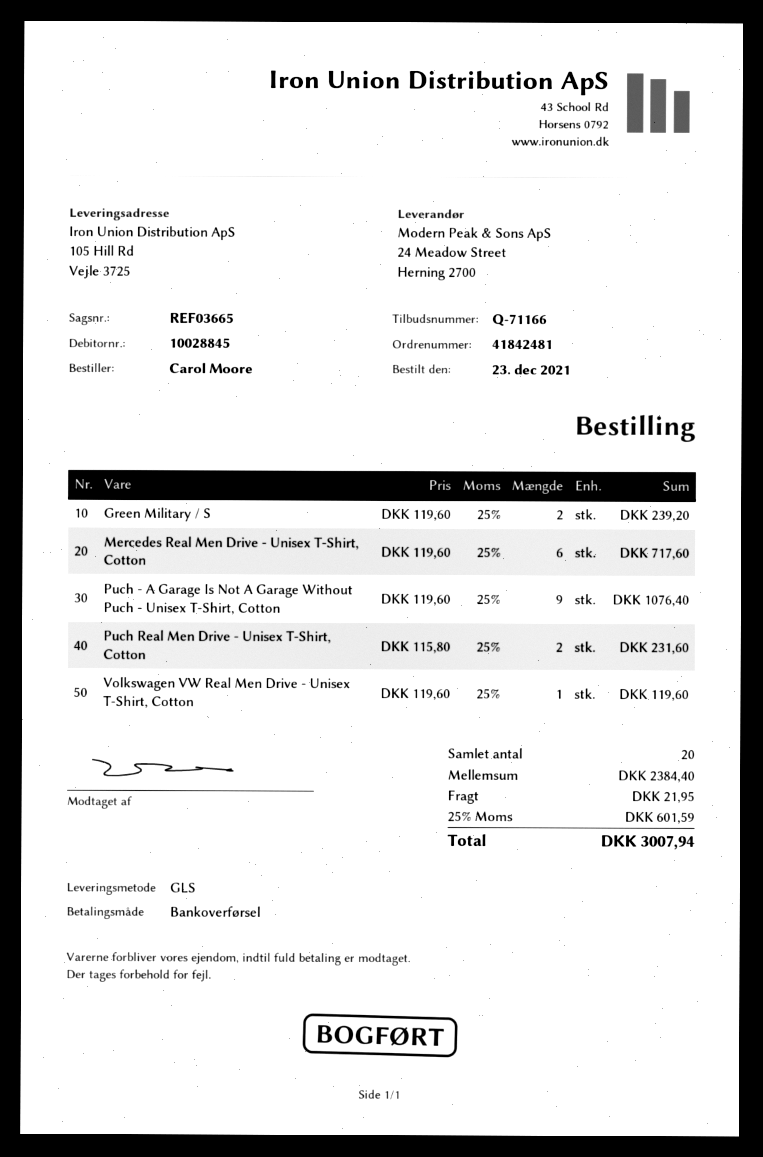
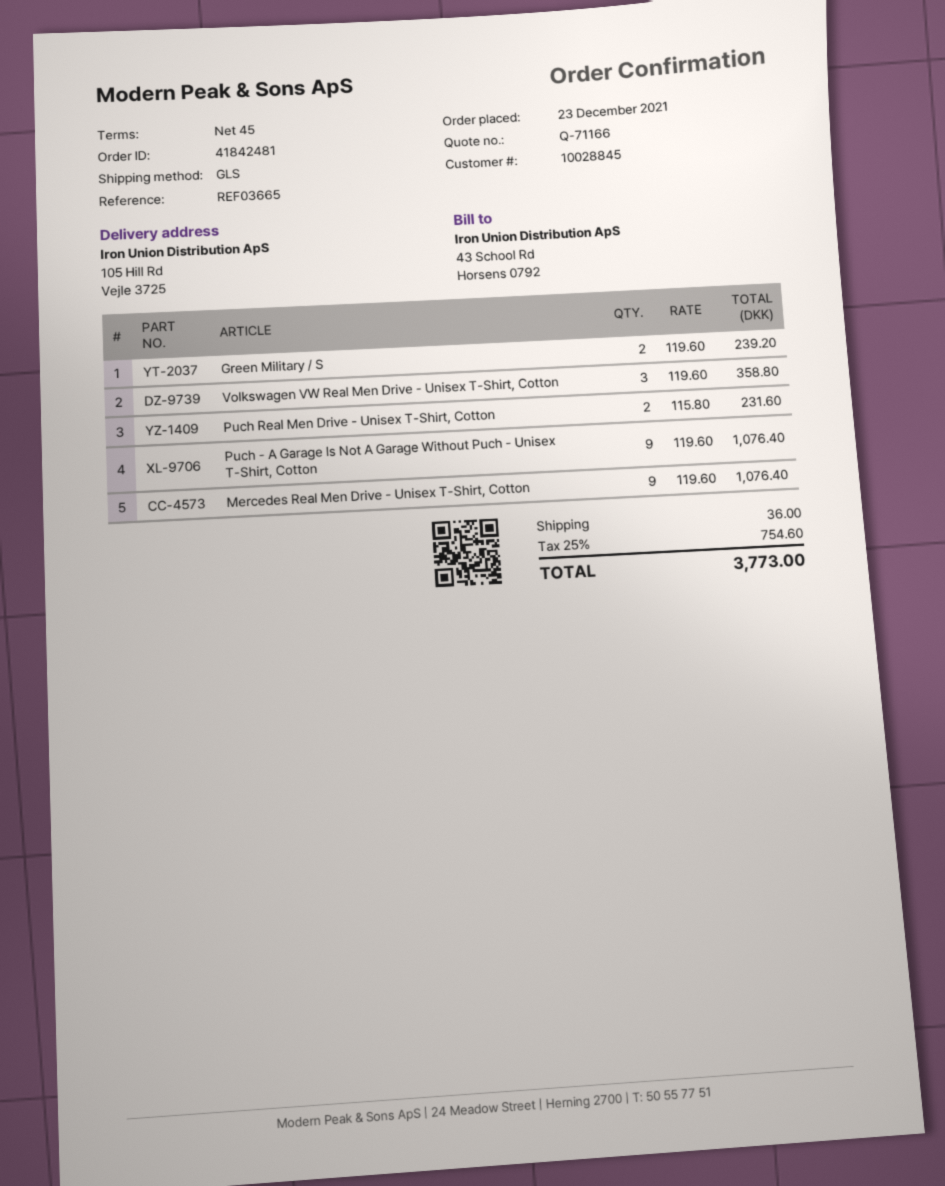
Mercedes Real Men Drive - Unisex T-Shirt, Cotton: 6 x 119.60 = 717.60 -> 9 x 119.60 = 1076.40
Volkswagen VW Real Men Drive - Unisex T-Shirt, Cotton: 1 x 119.60 = 119.60 -> 3 x 119.60 = 358.80
shipping: 21.95 -> 36.00
tax: 25% = 601.59 -> 25% = 754.60
total: 3007.94 -> 3773.00

